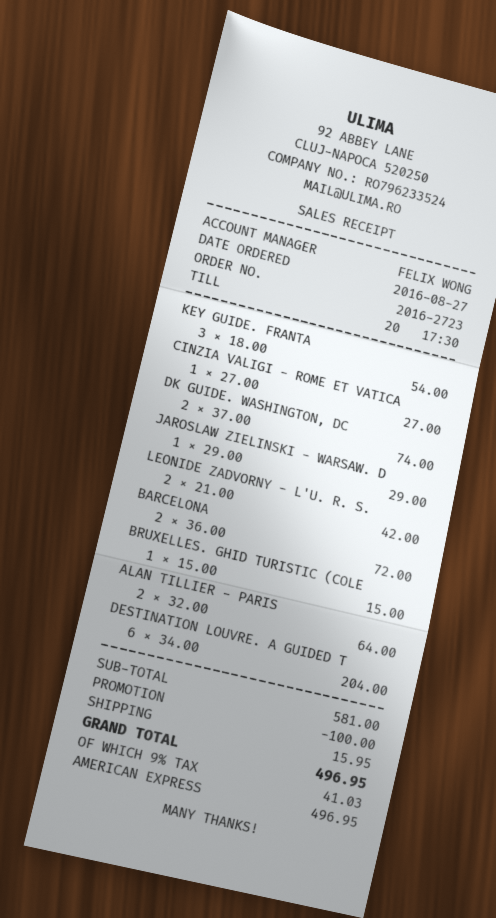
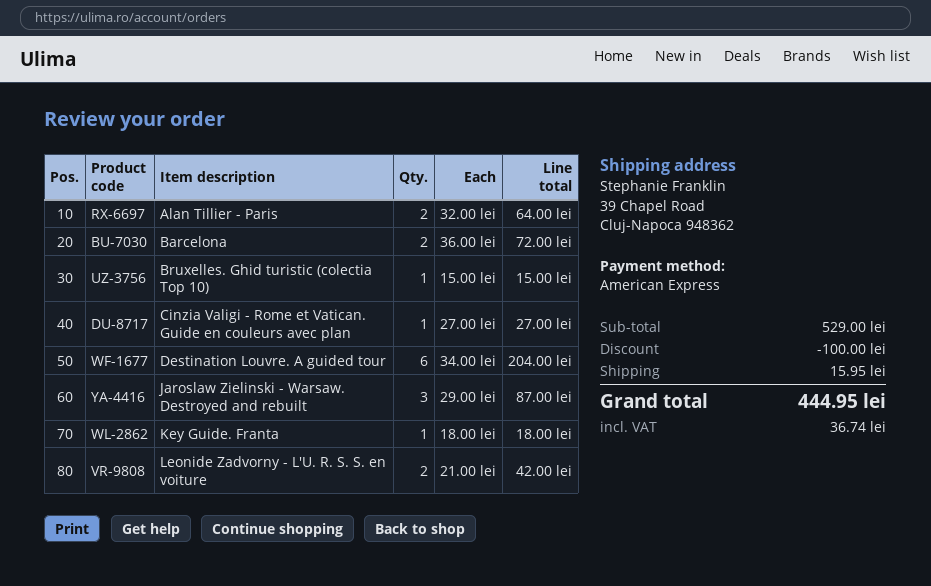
KEY GUIDE. FRANTA: 3 x 18.00 = 54.00 -> 1 x 18.00 = 18.00
DK GUIDE. WASHINGTON, DC: 2 x 37.00 = 74.00 -> none
JAROSLAW ZIELINSKI - WARSAW. D: 1 x 29.00 = 29.00 -> 3 x 29.00 = 87.00
subtotal: 581.00 -> 529.00
tax: 41.03 -> 36.74
total: 496.95 -> 444.95

